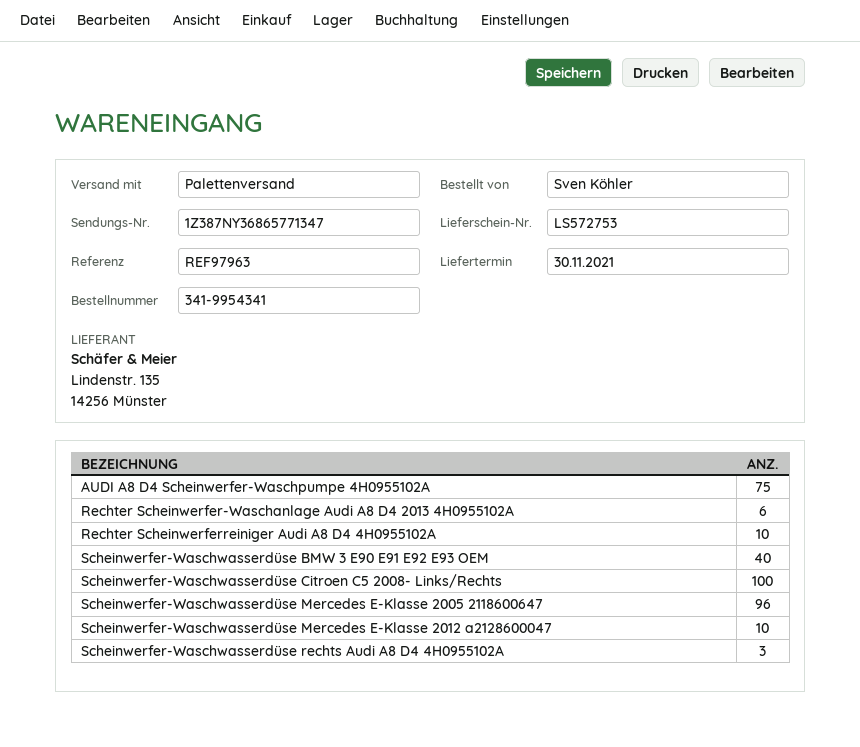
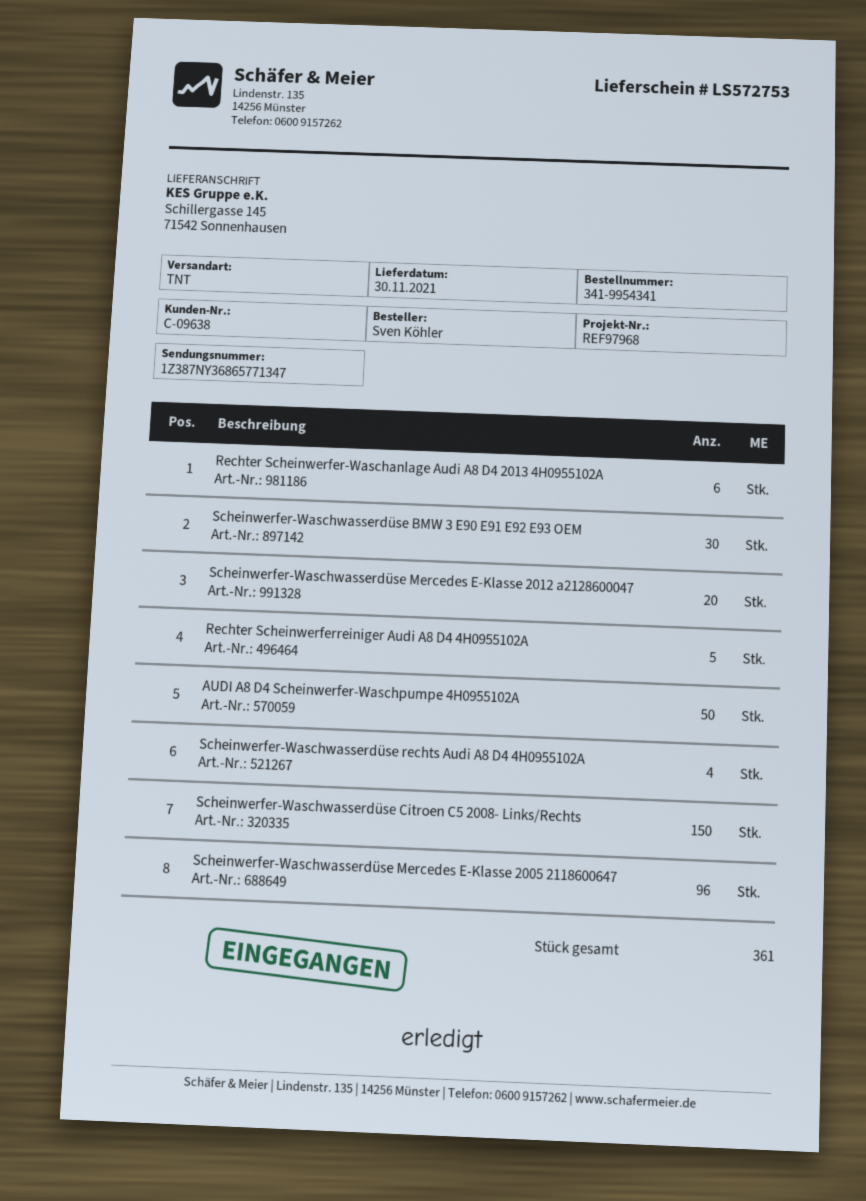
reference: REF97963 -> REF97968
shipping method: pallet freight -> TNT
AUDI A8 D4 Scheinwerfer-Waschpumpe 4H0955102A: 75 -> 50
Rechter Scheinwerferreiniger Audi A8 D4 4H0955102A: 10 -> 5
Scheinwerfer-Waschwasserdüse BMW 3 E90 E91 E92 E93 OEM: 40 -> 30
Scheinwerfer-Waschwasserdüse Citroen C5 2008- Links/Rechts: 100 -> 150
Scheinwerfer-Waschwasserdüse Mercedes E-Klasse 2012 a2128600047: 10 -> 20
Scheinwerfer-Waschwasserdüse rechts Audi A8 D4 4H0955102A: 3 -> 4

